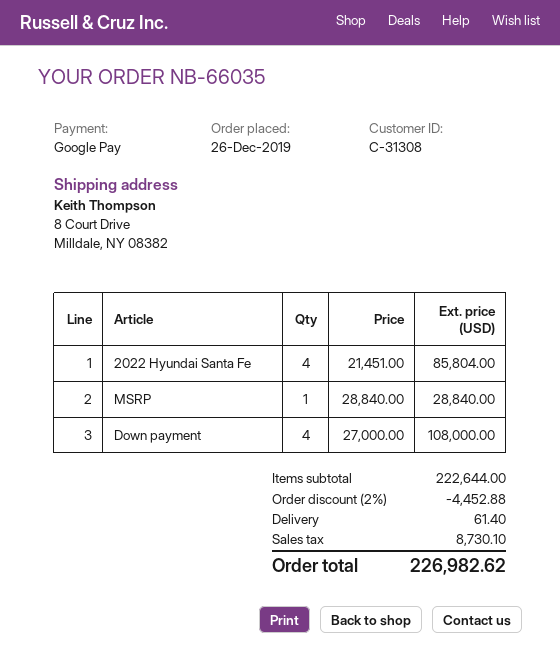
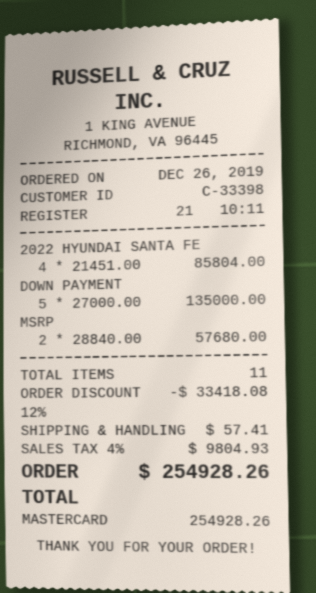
customer number: C-31308 -> C-33398
payment method: Google Pay -> Mastercard
MSRP: 1 x 28840.00 = 28840.00 -> 2 x 28840.00 = 57680.00
Down payment: 4 x 27000.00 = 108000.00 -> 5 x 27000.00 = 135000.00
discount: 2% = 4452.88 -> 12% = 33418.08
shipping: 61.40 -> 57.41
tax: 8730.10 -> 9804.93
total: 226982.62 -> 254928.26

